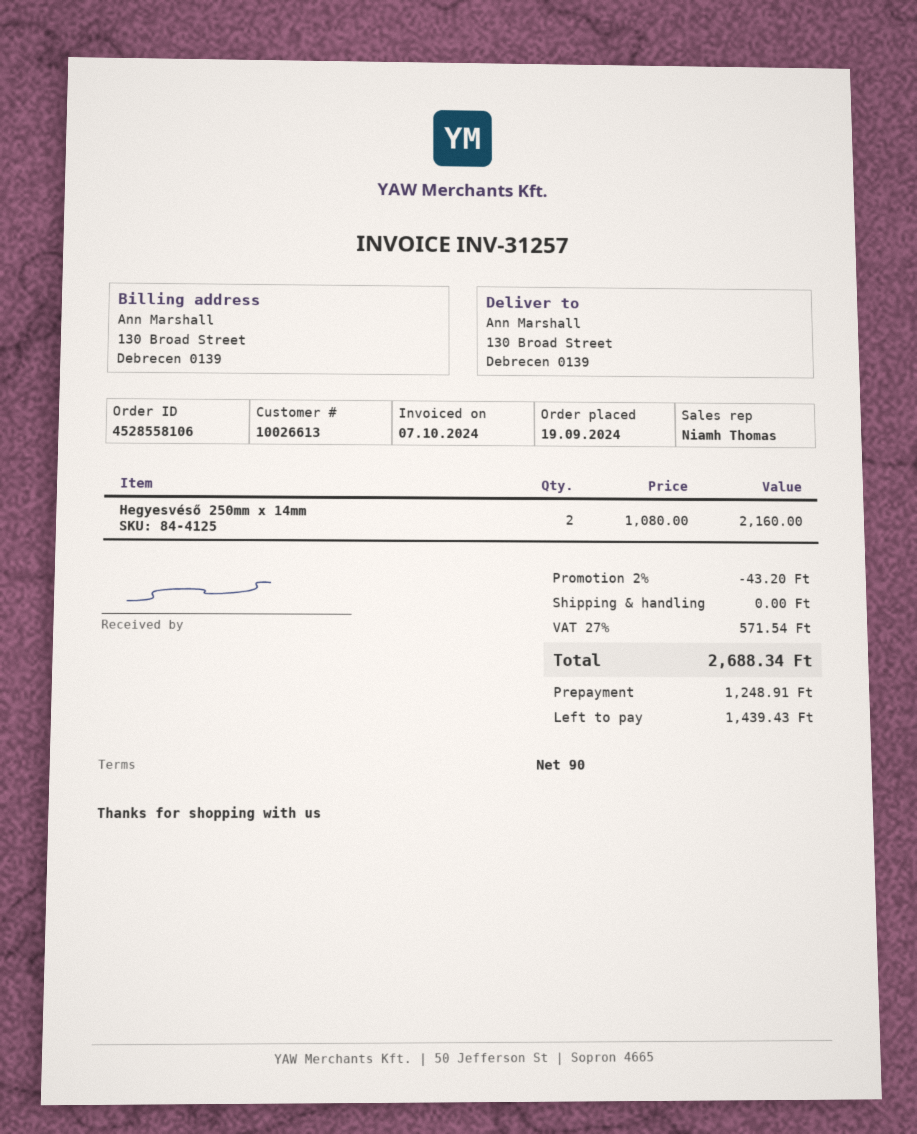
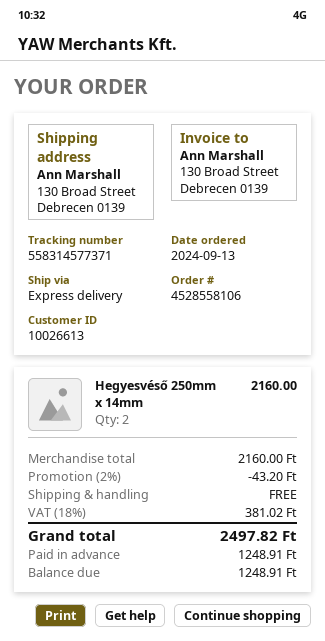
order date: 2024-09-19 -> 2024-09-13
tax: 27% = 571.54 -> 18% = 381.02
total: 2688.34 -> 2497.82
balance: 1439.43 -> 1248.91

